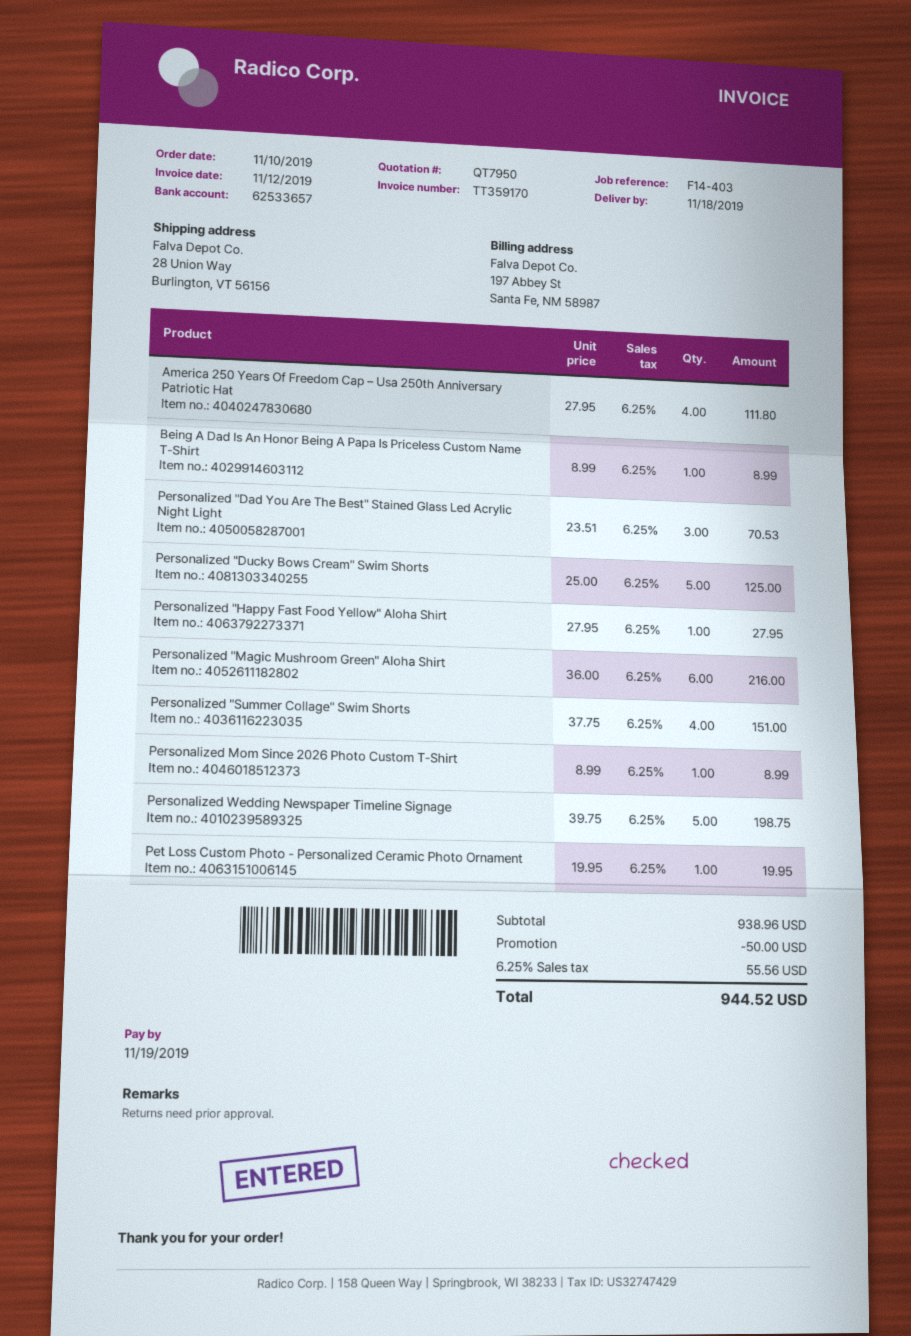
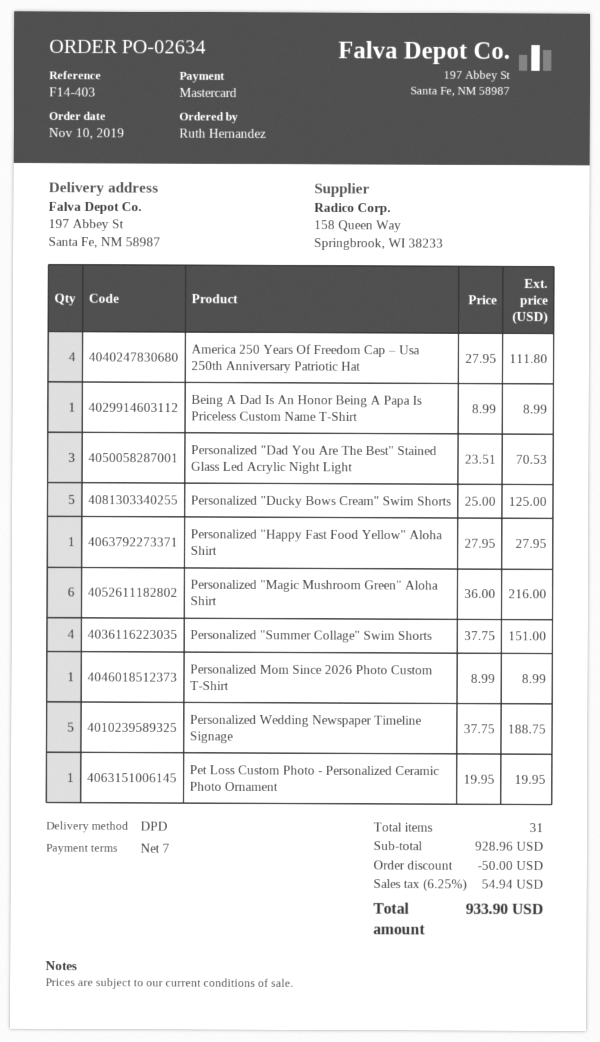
ship to: 28 Union Way, Burlington, VT 56156 -> 197 Abbey St, Santa Fe, NM 58987
Personalized Wedding Newspaper Timeline Signage: 5 x 39.75 = 198.75 -> 5 x 37.75 = 188.75
subtotal: 938.96 -> 928.96
tax: 6.25% = 55.56 -> 6.25% = 54.94
total: 944.52 -> 933.90

